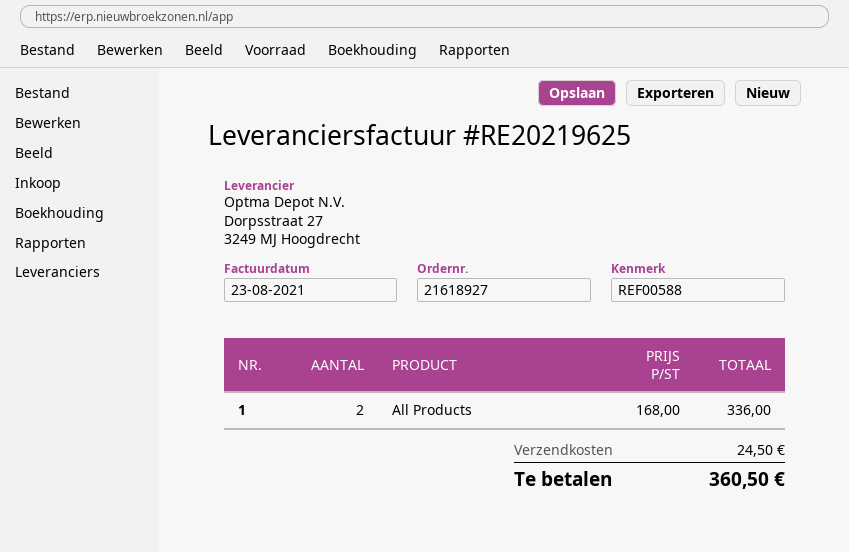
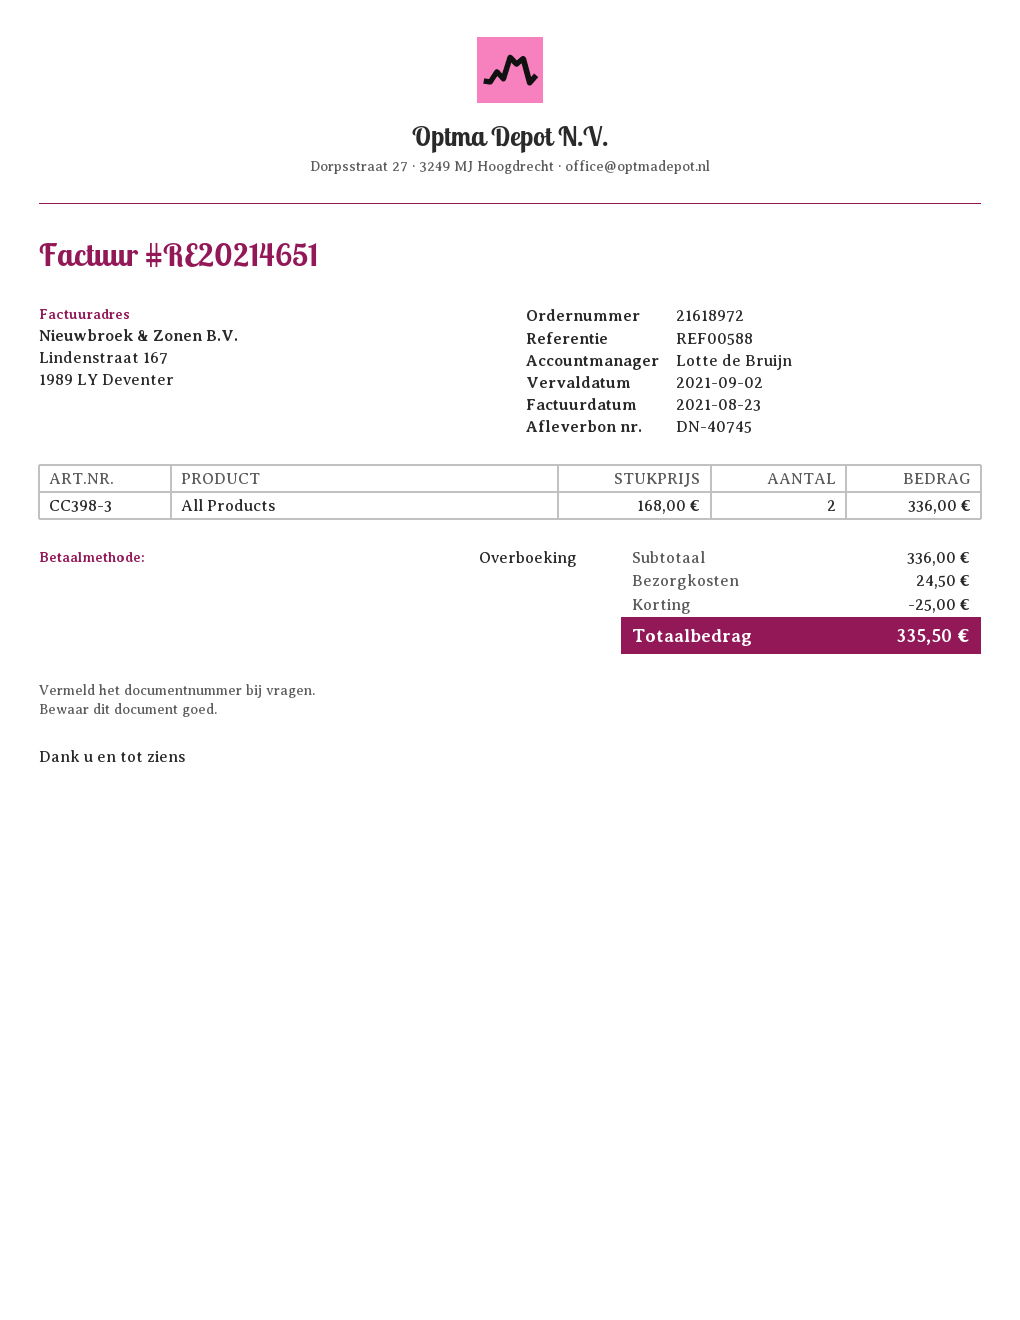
order number: 21618927 -> 21618972
invoice number: RE20219625 -> RE20214651
discount: none -> 25.00
total: 360.50 -> 335.50

